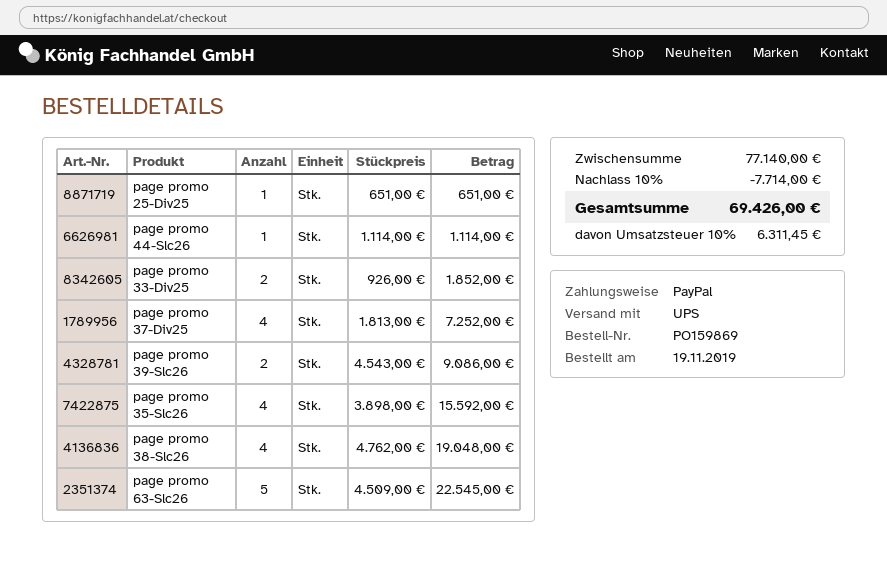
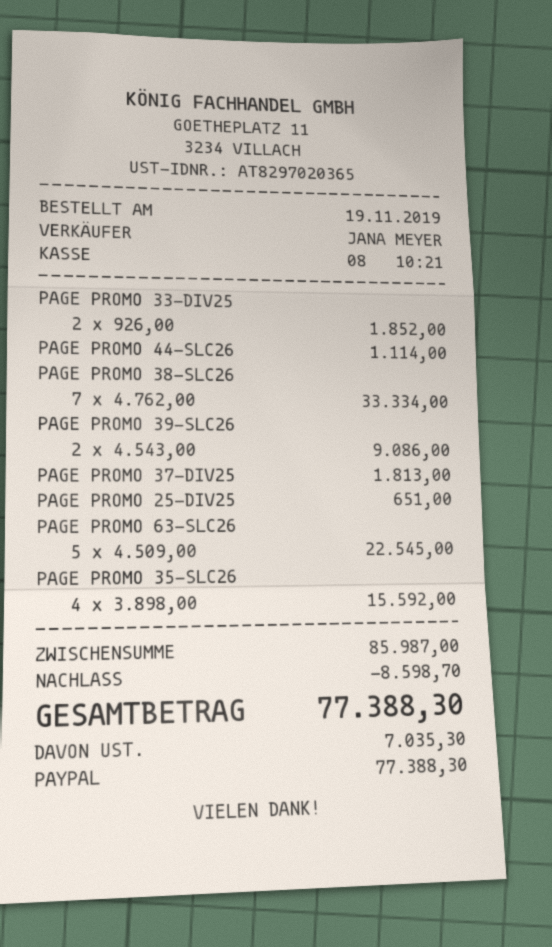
page promo 37-Div25: 4 x 1813.00 = 7252.00 -> 1 x 1813.00 = 1813.00
page promo 38-Slc26: 4 x 4762.00 = 19048.00 -> 7 x 4762.00 = 33334.00
subtotal: 77140.00 -> 85987.00
discount: 7714.00 -> 8598.70
tax: 6311.45 -> 7035.30
total: 69426.00 -> 77388.30

